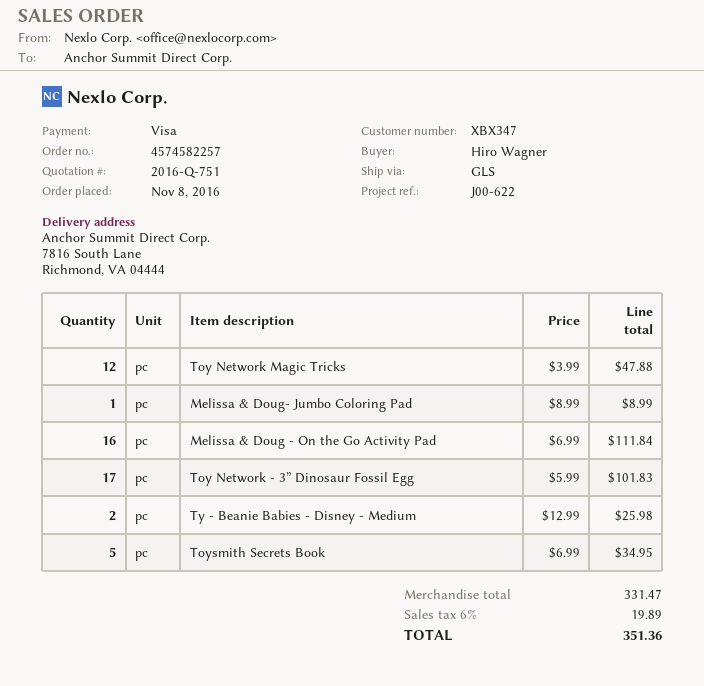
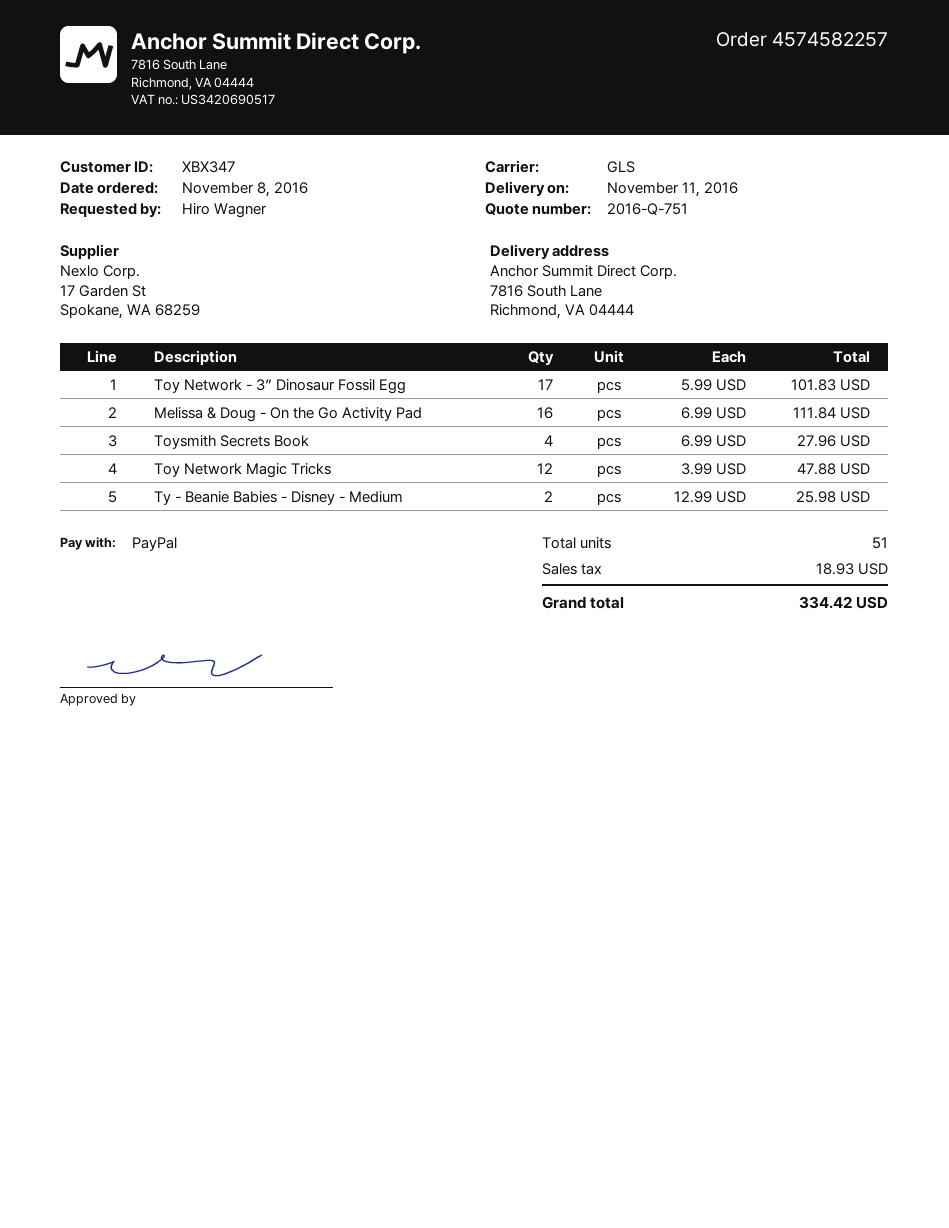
payment method: Visa -> PayPal
Melissa & Doug- Jumbo Coloring Pad: 1 x 8.99 = 8.99 -> none
Toysmith Secrets Book: 5 x 6.99 = 34.95 -> 4 x 6.99 = 27.96
tax: 19.89 -> 18.93
total: 351.36 -> 334.42

